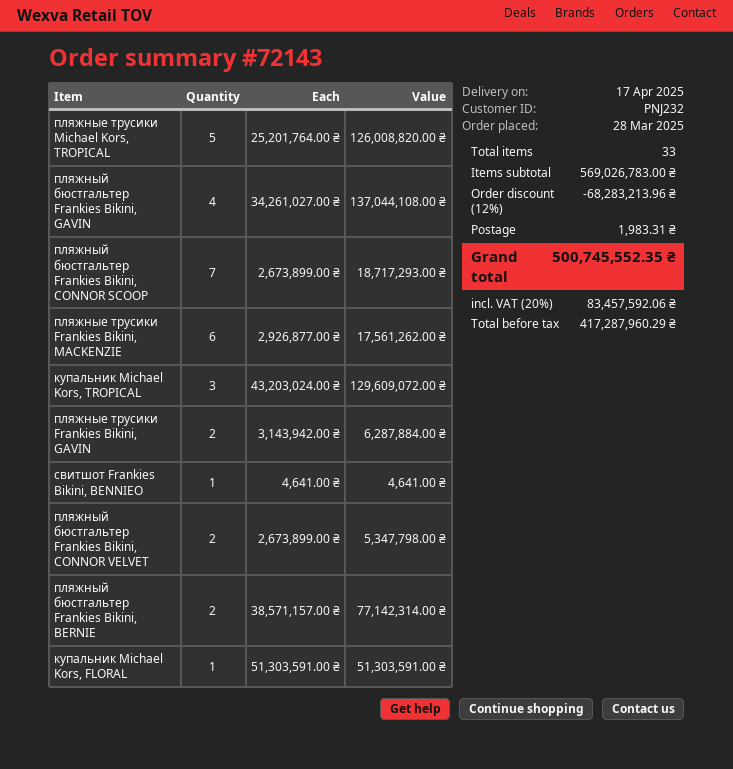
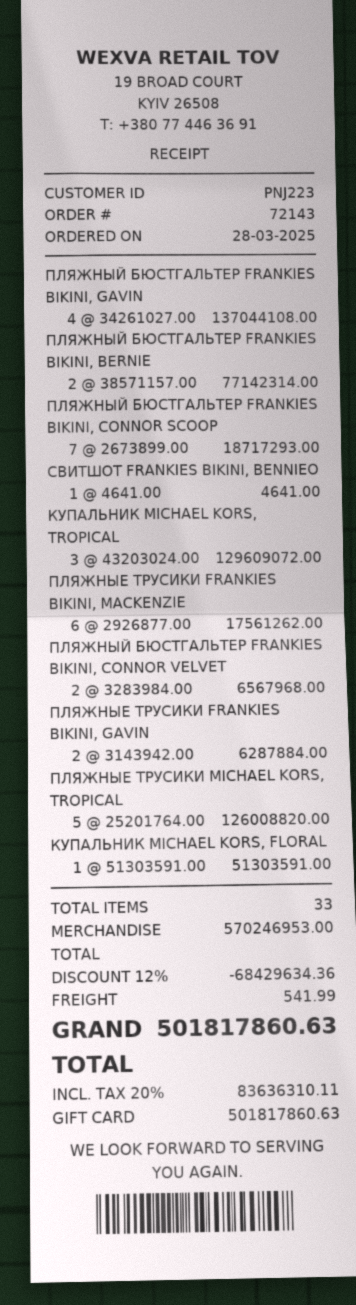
customer number: PNJ232 -> PNJ223
пляжный бюстгальтер Frankies Bikini, CONNOR VELVET: 2 x 2673899.00 = 5347798.00 -> 2 x 3283984.00 = 6567968.00
subtotal: 569026783.00 -> 570246953.00
discount: 12% = 68283213.96 -> 12% = 68429634.36
shipping: 1983.31 -> 541.99
tax: 20% = 83457592.06 -> 20% = 83636310.11
total: 500745552.35 -> 501817860.63

